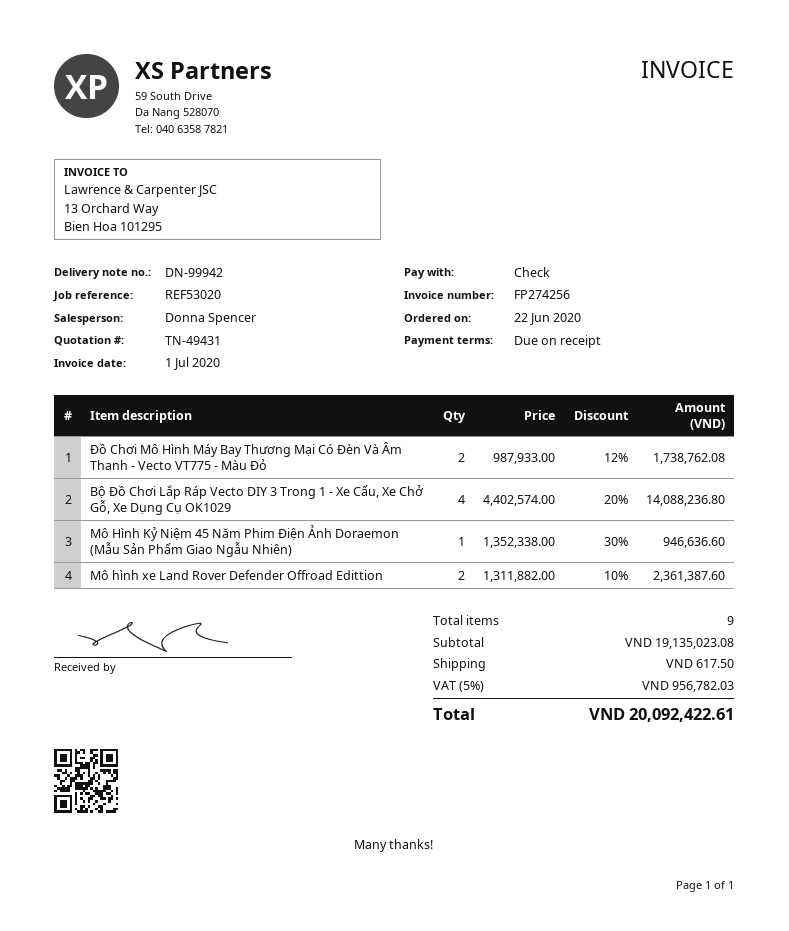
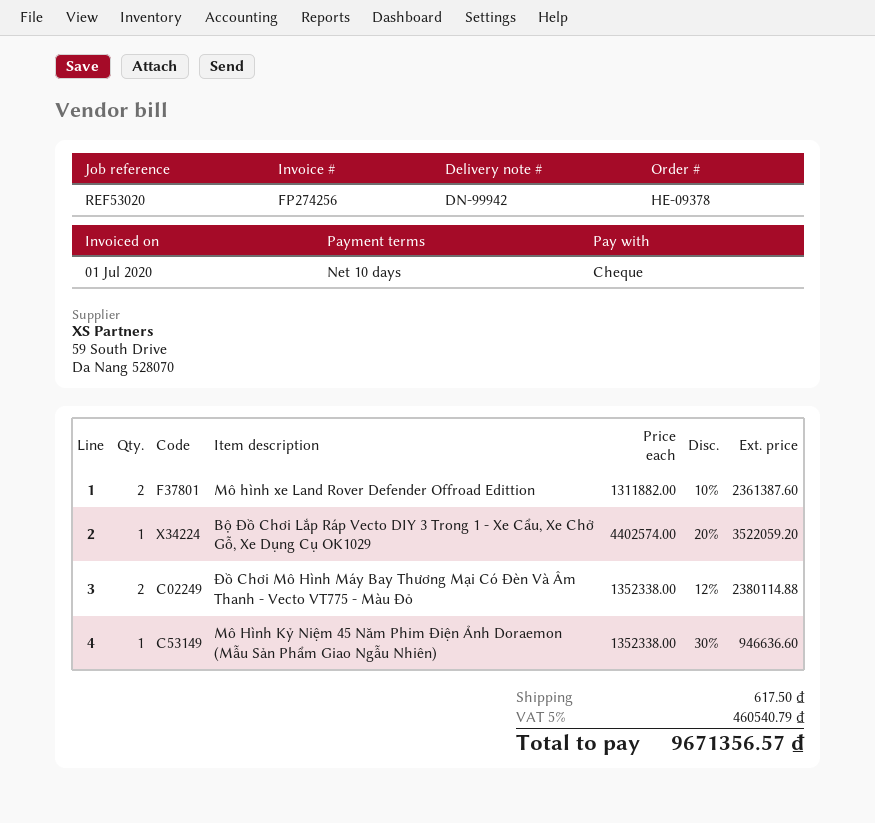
payment terms: on receipt -> 10 days
Đồ Chơi Mô Hình Máy Bay Thương Mại Có Đèn Và Âm Thanh - Vecto VT775 - Màu Đỏ: 2 x 987933.00 - 12% = 1738762.08 -> 2 x 1352338.00 - 12% = 2380114.88
Bộ Đồ Chơi Lắp Ráp Vecto DIY 3 Trong 1 - Xe Cẩu, Xe Chở Gỗ, Xe Dụng Cụ OK1029: 4 x 4402574.00 - 20% = 14088236.80 -> 1 x 4402574.00 - 20% = 3522059.20
tax: 5% = 956782.03 -> 5% = 460540.79
total: 20092422.61 -> 9671356.57

